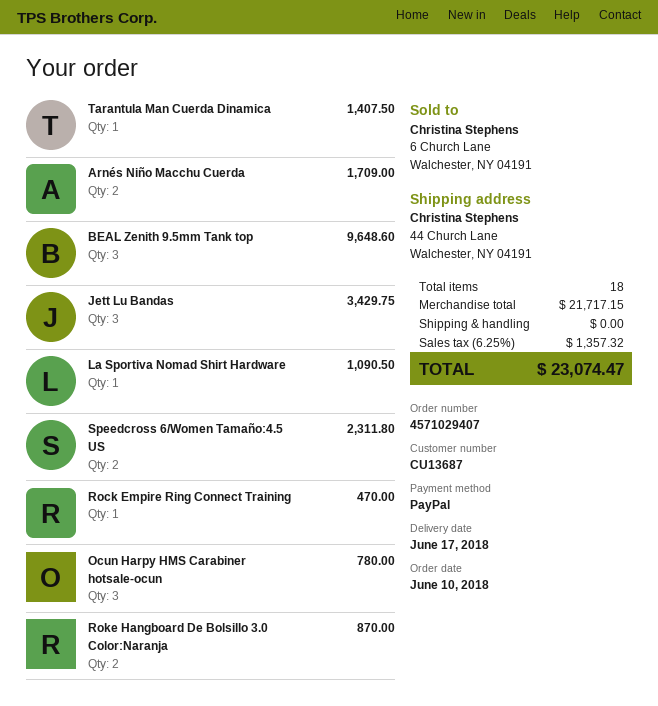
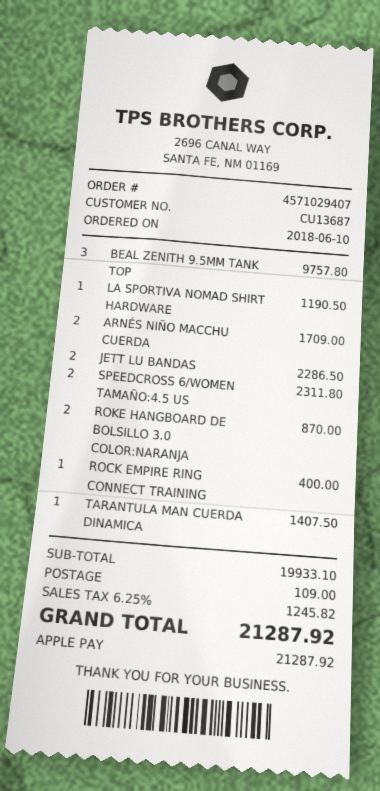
payment method: PayPal -> Apple Pay
BEAL Zenith 9.5mm Tank top: 3 for 9648.60 -> 3 for 9757.80
Jett Lu Bandas: 3 for 3429.75 -> 2 for 2286.50
La Sportiva Nomad Shirt Hardware: 1 for 1090.50 -> 1 for 1190.50
Rock Empire Ring Connect Training: 1 for 470.00 -> 1 for 400.00
Ocun Harpy HMS Carabiner hotsale-ocun: 3 for 780.00 -> none
subtotal: 21717.15 -> 19933.10
shipping: 0.00 -> 109.00
tax: 6.25% = 1357.32 -> 6.25% = 1245.82
total: 23074.47 -> 21287.92

